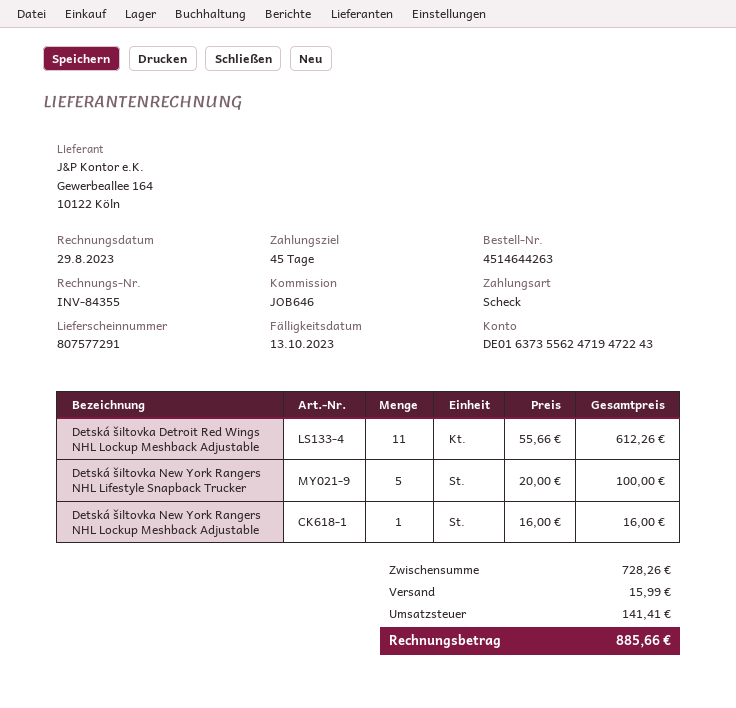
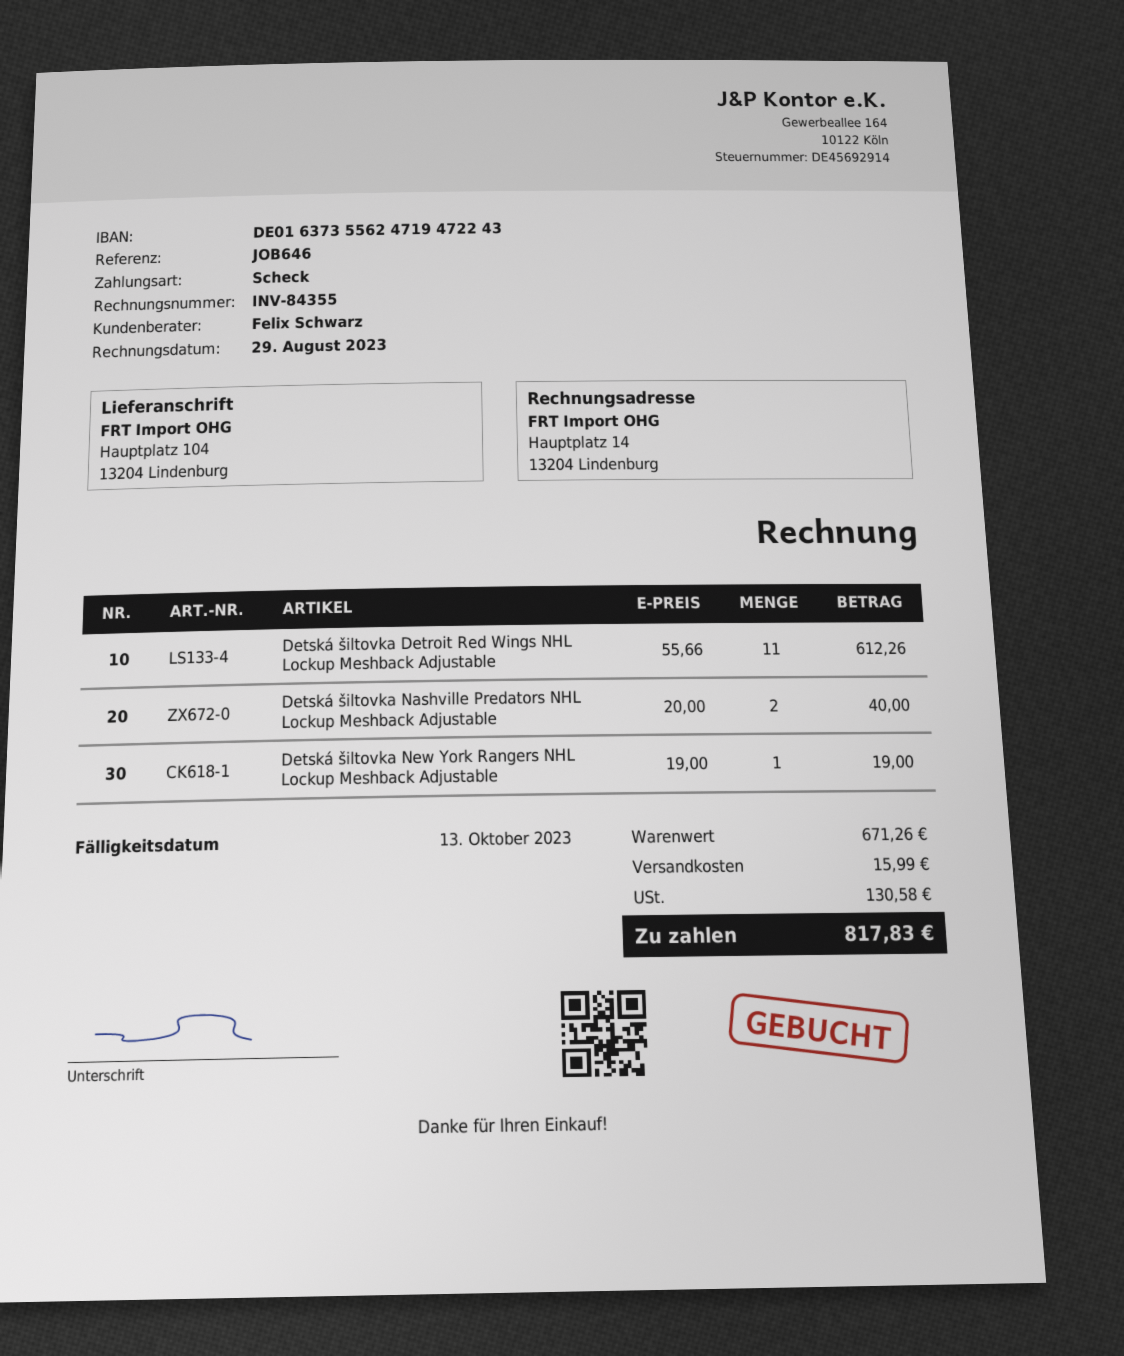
Detská šiltovka New York Rangers NHL Lifestyle Snapback Trucker: 5 x 20.00 = 100.00 -> none
Detská šiltovka New York Rangers NHL Lockup Meshback Adjustable: 1 x 16.00 = 16.00 -> 1 x 19.00 = 19.00
Detská šiltovka Nashville Predators NHL Lockup Meshback Adjustable: none -> 2 x 20.00 = 40.00
subtotal: 728.26 -> 671.26
tax: 141.41 -> 130.58
total: 885.66 -> 817.83

